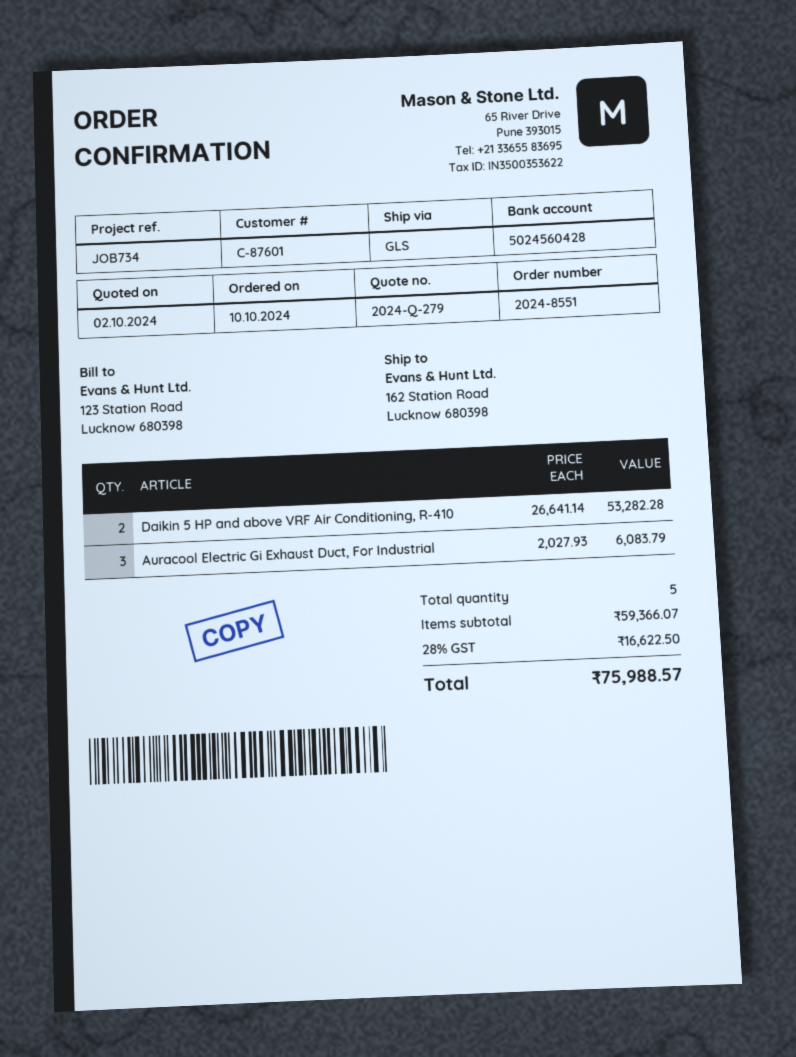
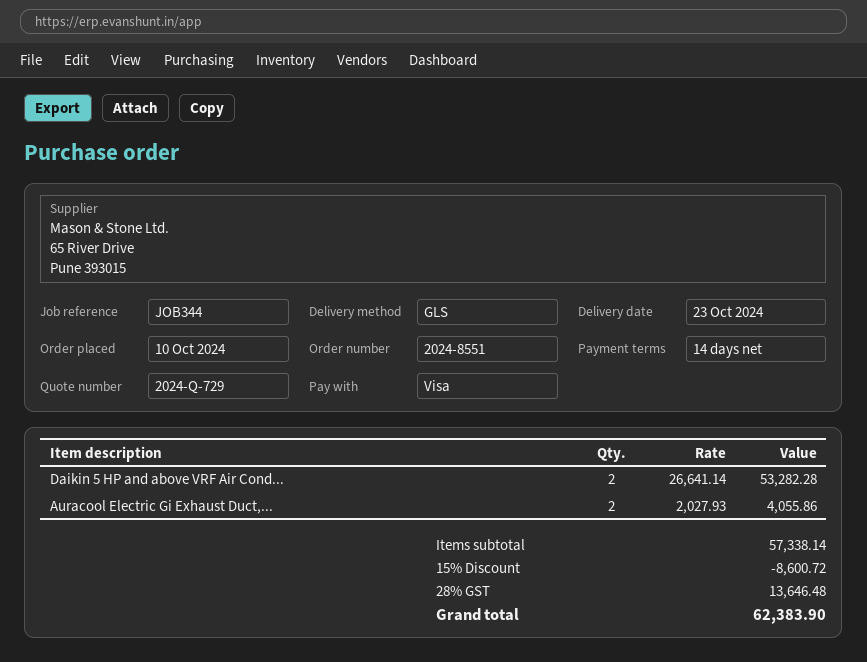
quote number: 2024-Q-279 -> 2024-Q-729
reference: JOB734 -> JOB344
Auracool Electric Gi Exhaust Duct, For Industrial: 3 x 2027.93 = 6083.79 -> 2 x 2027.93 = 4055.86
subtotal: 59366.07 -> 57338.14
discount: none -> 15% = 8600.72
tax: 28% = 16622.50 -> 28% = 13646.48
total: 75988.57 -> 62383.90

